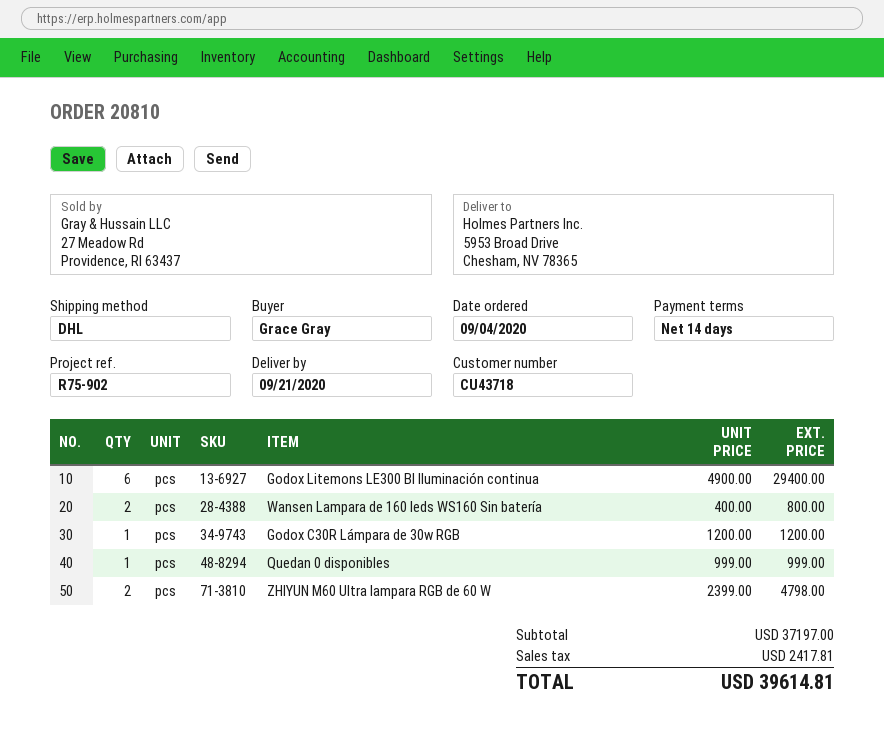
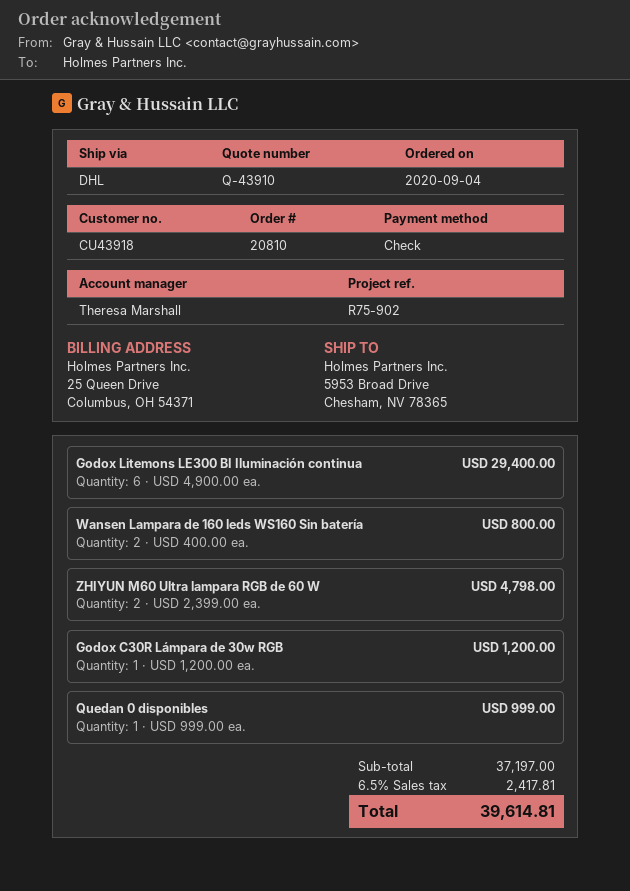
customer number: CU43718 -> CU43918

